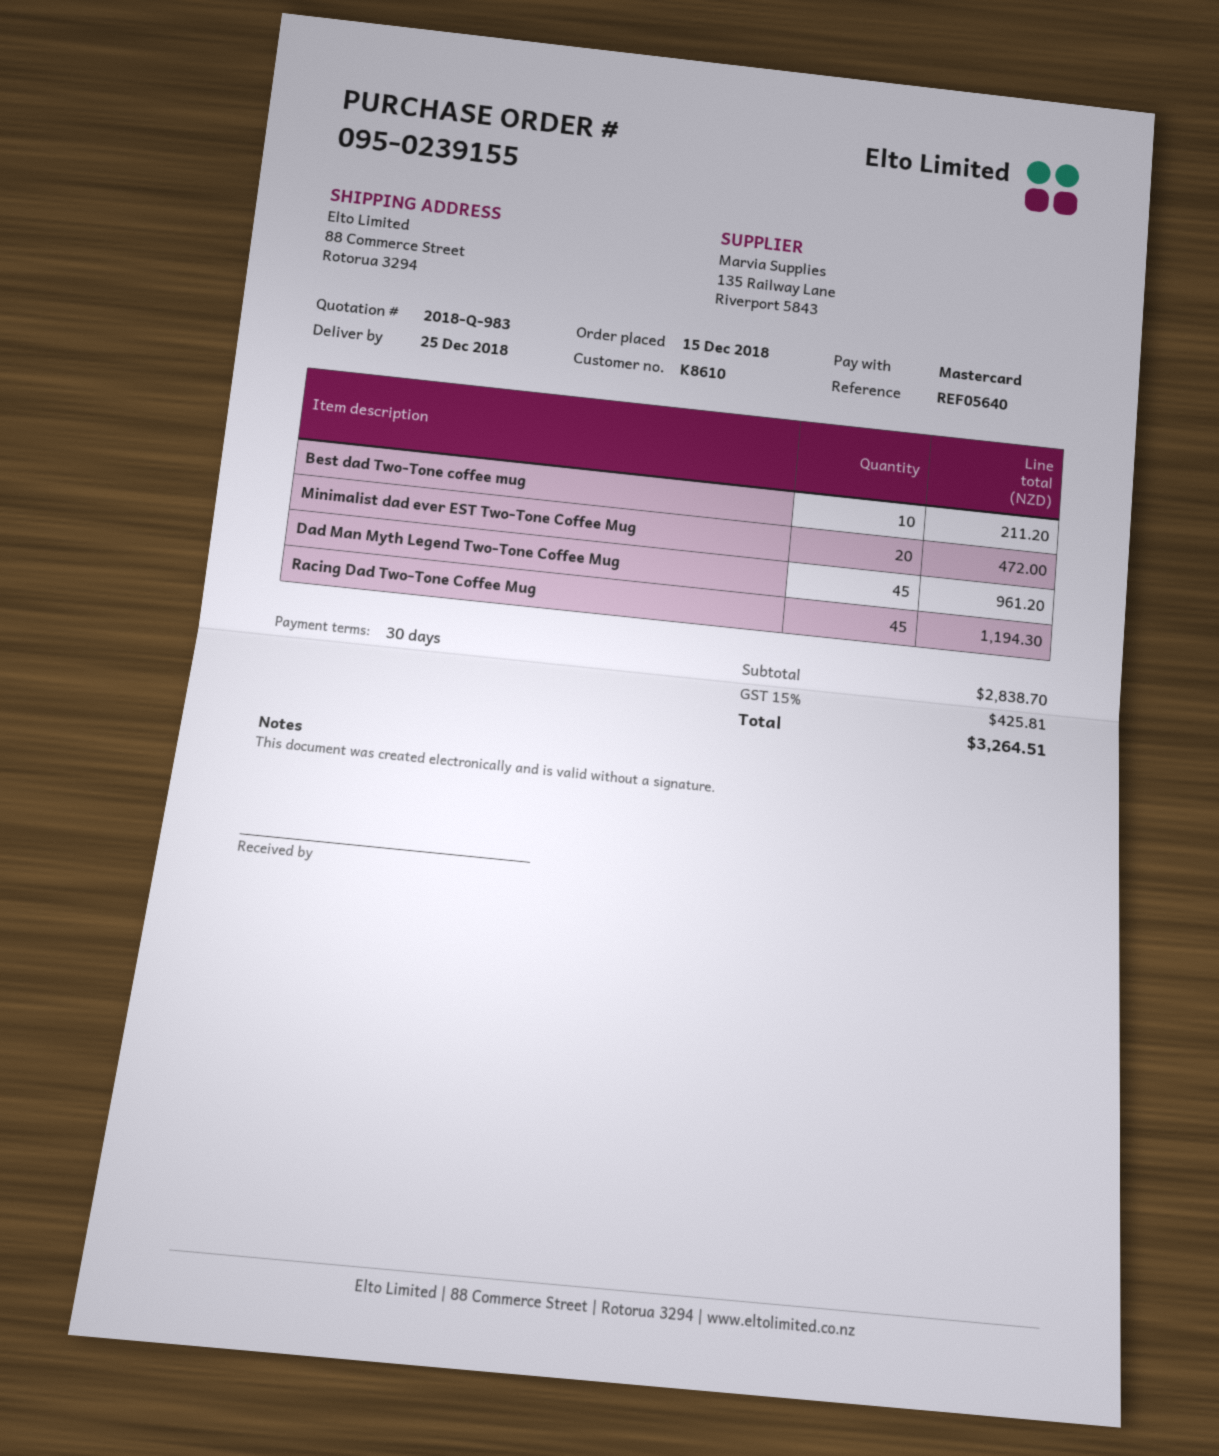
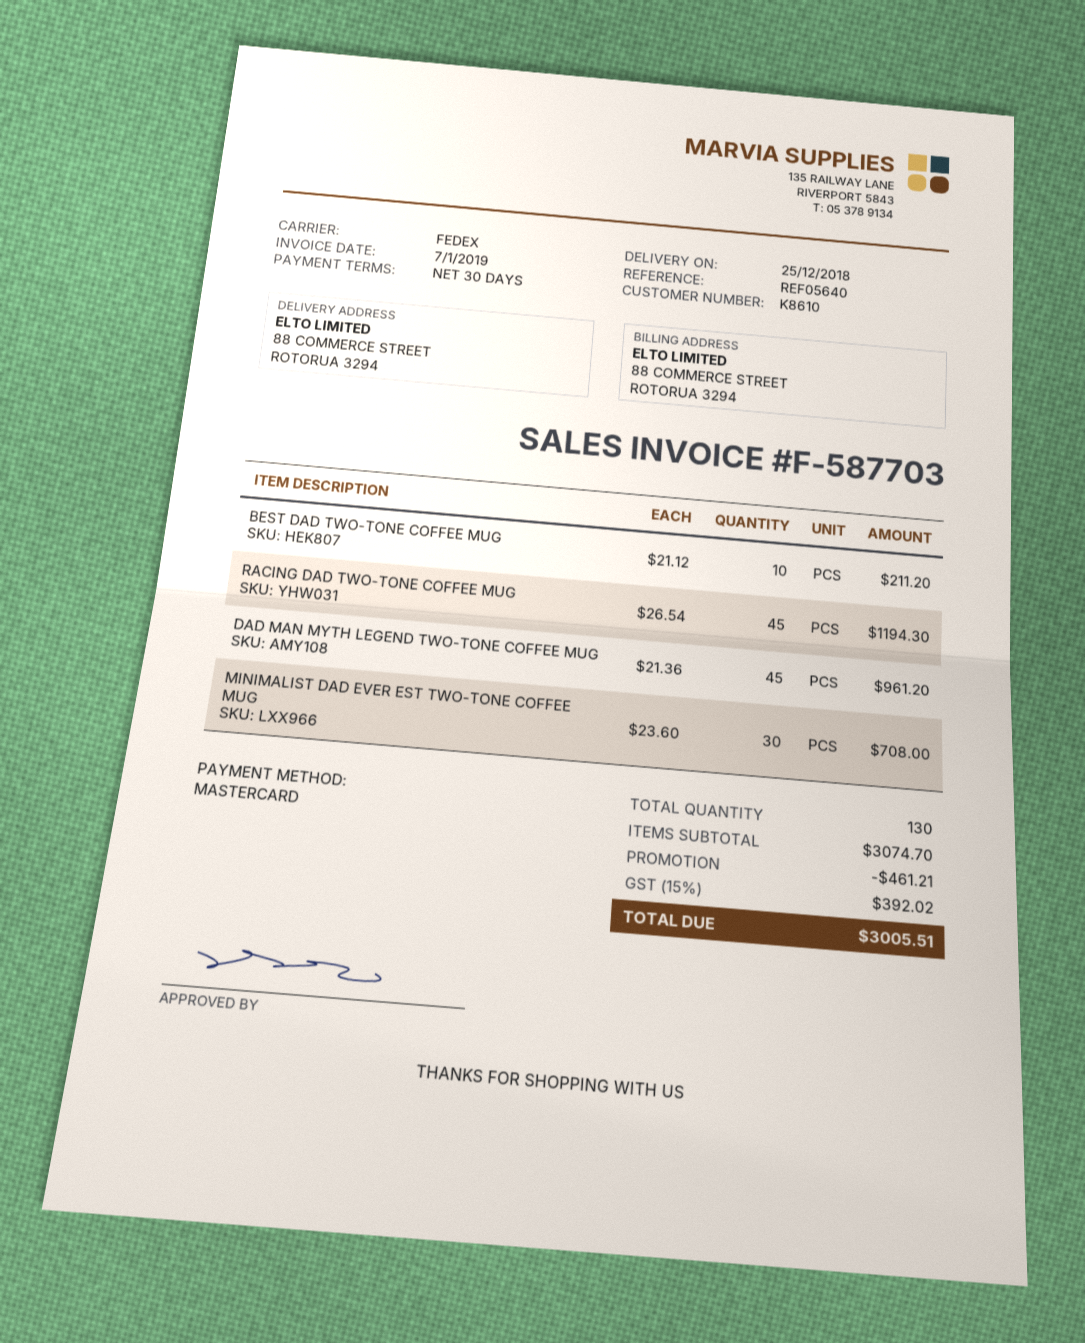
Minimalist dad ever EST Two-Tone Coffee Mug: 20 for 472.00 -> 30 for 708.00
subtotal: 2838.70 -> 3074.70
discount: none -> 461.21
tax: 15% = 425.81 -> 15% = 392.02
total: 3264.51 -> 3005.51

